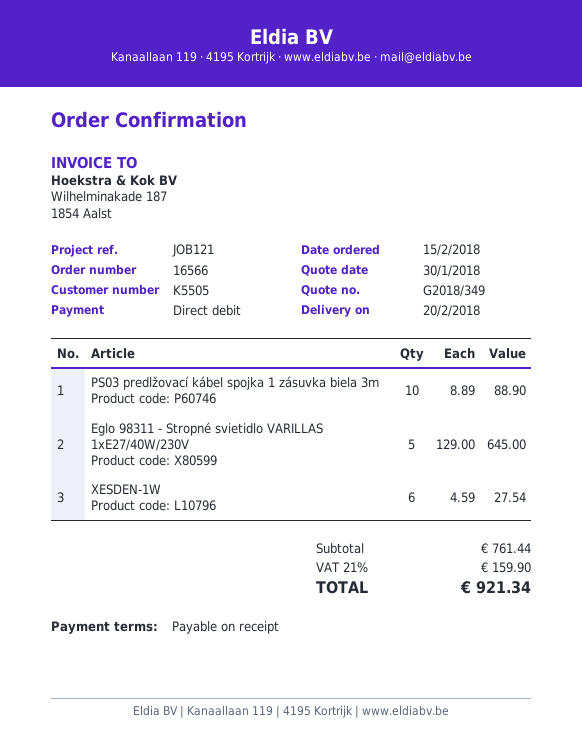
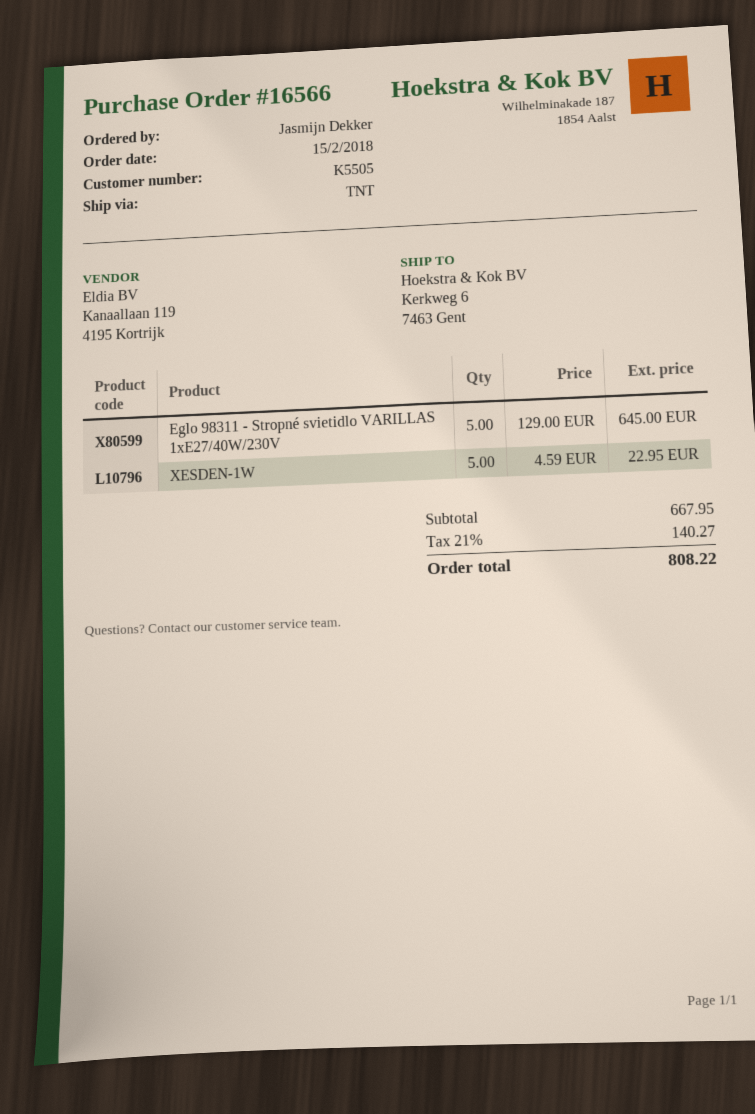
PS03 predlžovací kábel spojka 1 zásuvka biela 3m: 10 x 8.89 = 88.90 -> none
XESDEN-1W: 6 x 4.59 = 27.54 -> 5 x 4.59 = 22.95
subtotal: 761.44 -> 667.95
tax: 21% = 159.90 -> 21% = 140.27
total: 921.34 -> 808.22

